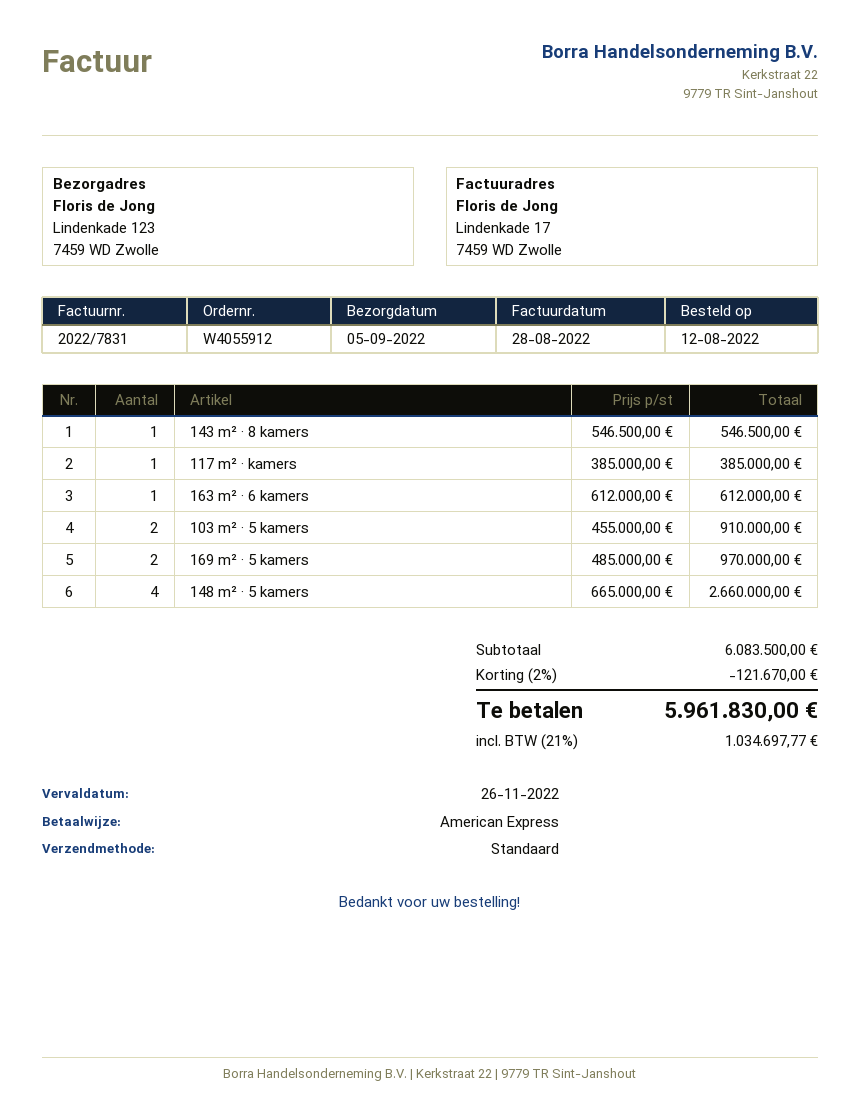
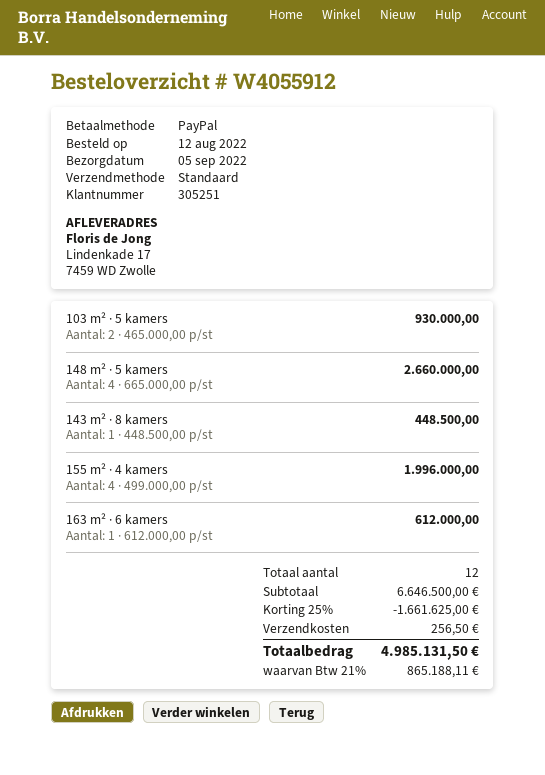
payment method: American Express -> PayPal
ship to: Lindenkade 123, 7459 WD Zwolle -> Lindenkade 17, 7459 WD Zwolle
143 m² · 8 kamers: 1 x 546500.00 = 546500.00 -> 1 x 448500.00 = 448500.00
117 m² · kamers: 1 x 385000.00 = 385000.00 -> none
103 m² · 5 kamers: 2 x 455000.00 = 910000.00 -> 2 x 465000.00 = 930000.00
169 m² · 5 kamers: 2 x 485000.00 = 970000.00 -> none
155 m² · 4 kamers: none -> 4 x 499000.00 = 1996000.00
subtotal: 6083500.00 -> 6646500.00
discount: 2% = 121670.00 -> 25% = 1661625.00
shipping: none -> 256.50
tax: 21% = 1034697.77 -> 21% = 865188.11
total: 5961830.00 -> 4985131.50

